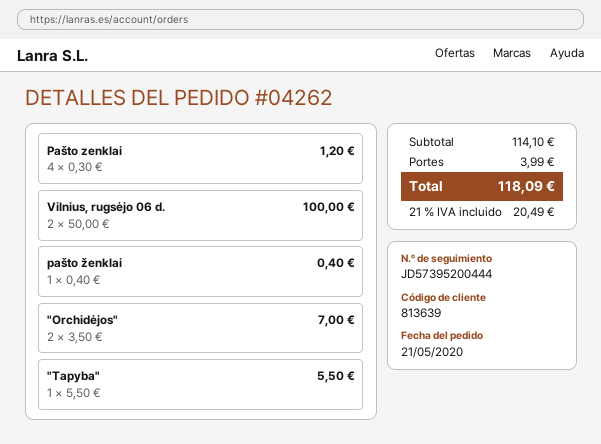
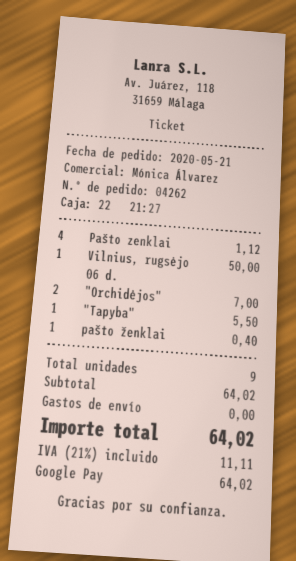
Pašto zenklai: 4 for 1.20 -> 4 for 1.12
Vilnius, rugsėjo 06 d.: 2 for 100.00 -> 1 for 50.00
subtotal: 114.10 -> 64.02
shipping: 3.99 -> 0.00
tax: 21% = 20.49 -> 21% = 11.11
total: 118.09 -> 64.02

